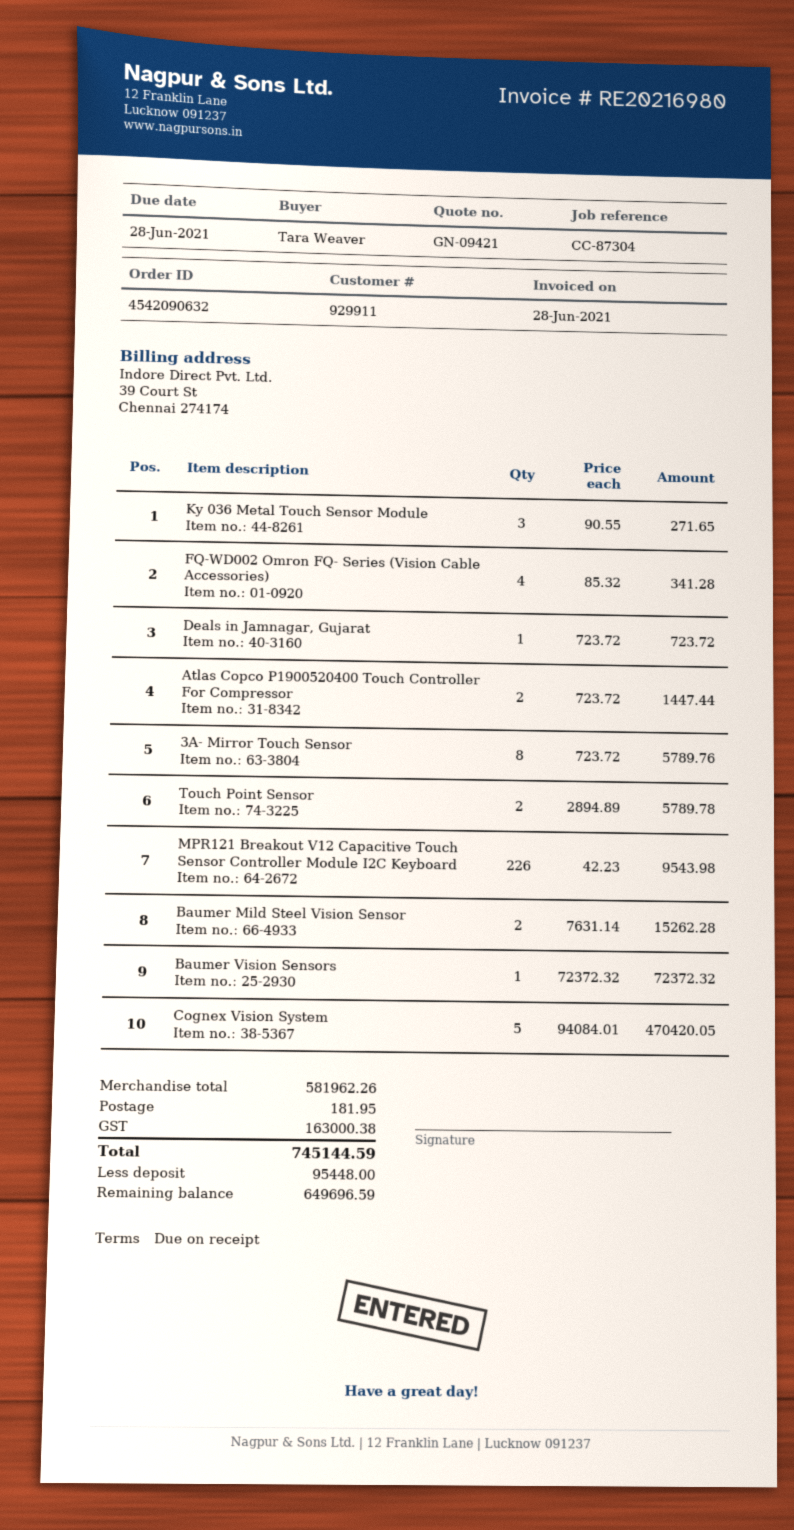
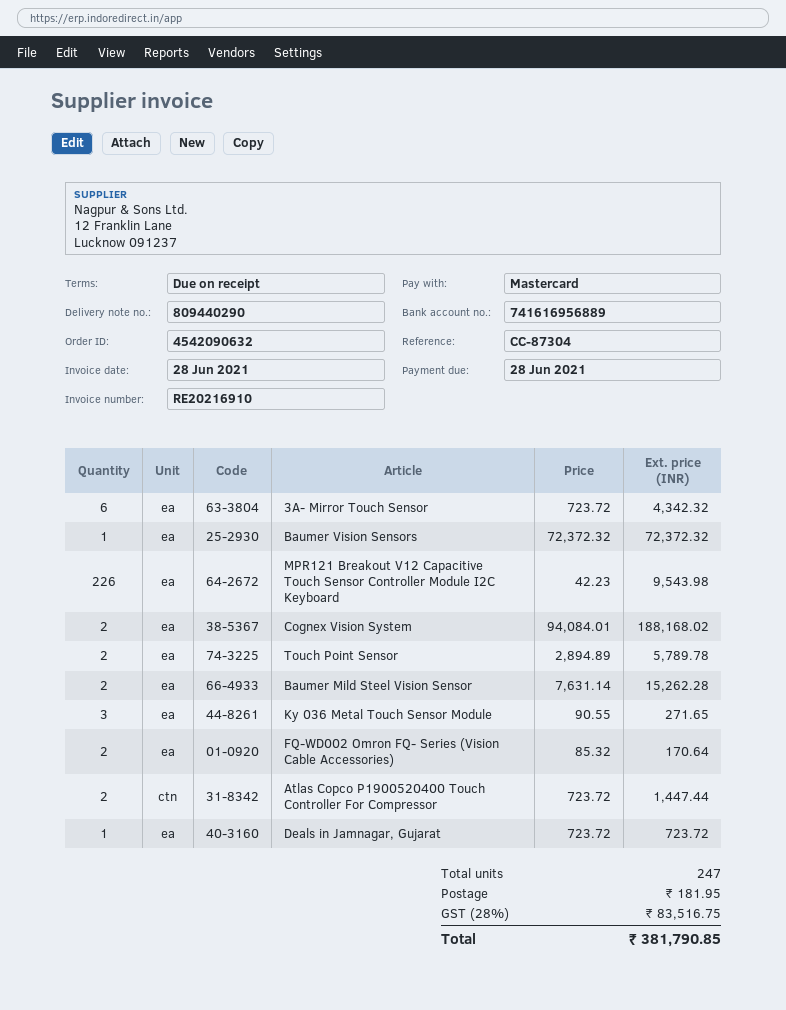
invoice number: RE20216980 -> RE20216910
FQ-WD002 Omron FQ- Series (Vision Cable Accessories): 4 x 85.32 = 341.28 -> 2 x 85.32 = 170.64
3A- Mirror Touch Sensor: 8 x 723.72 = 5789.76 -> 6 x 723.72 = 4342.32
Cognex Vision System: 5 x 94084.01 = 470420.05 -> 2 x 94084.01 = 188168.02
tax: 163000.38 -> 83516.75
total: 745144.59 -> 381790.85

